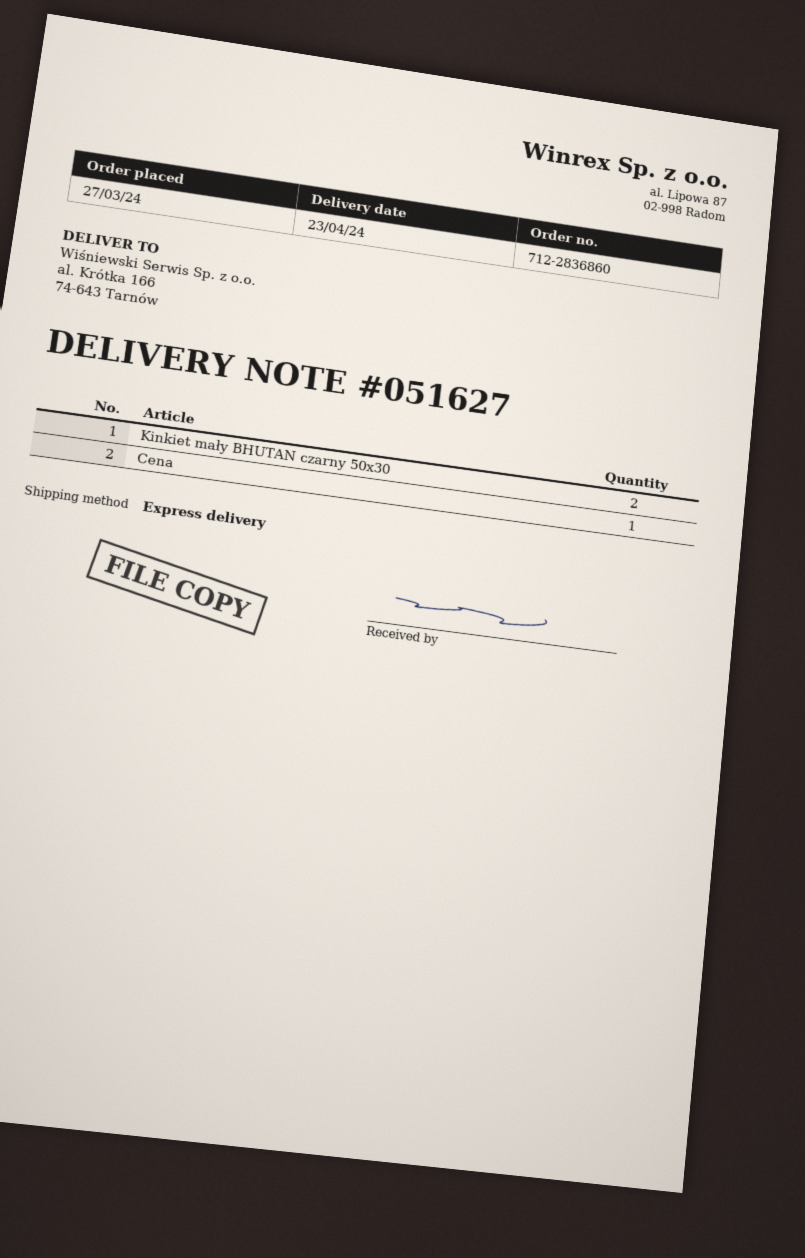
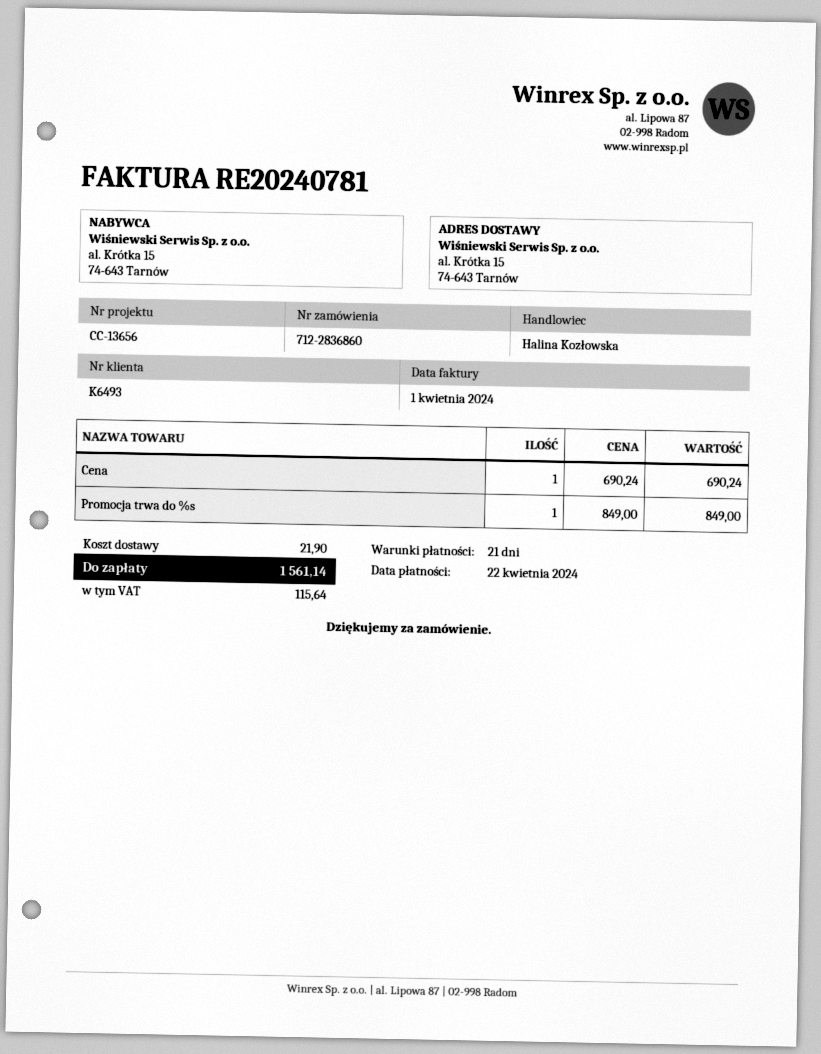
ship to: al. Krótka 166, 74-643 Tarnów -> al. Krótka 15, 74-643 Tarnów
Kinkiet mały BHUTAN czarny 50x30: 2 -> none
Promocja trwa do %s: none -> 1

